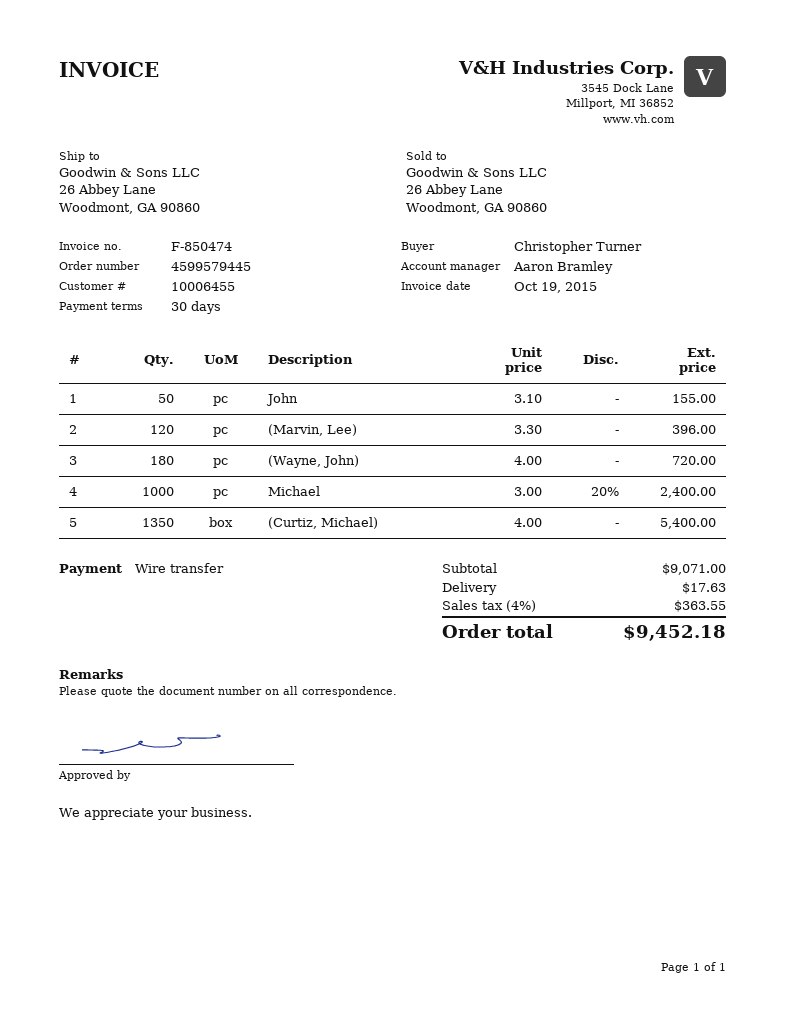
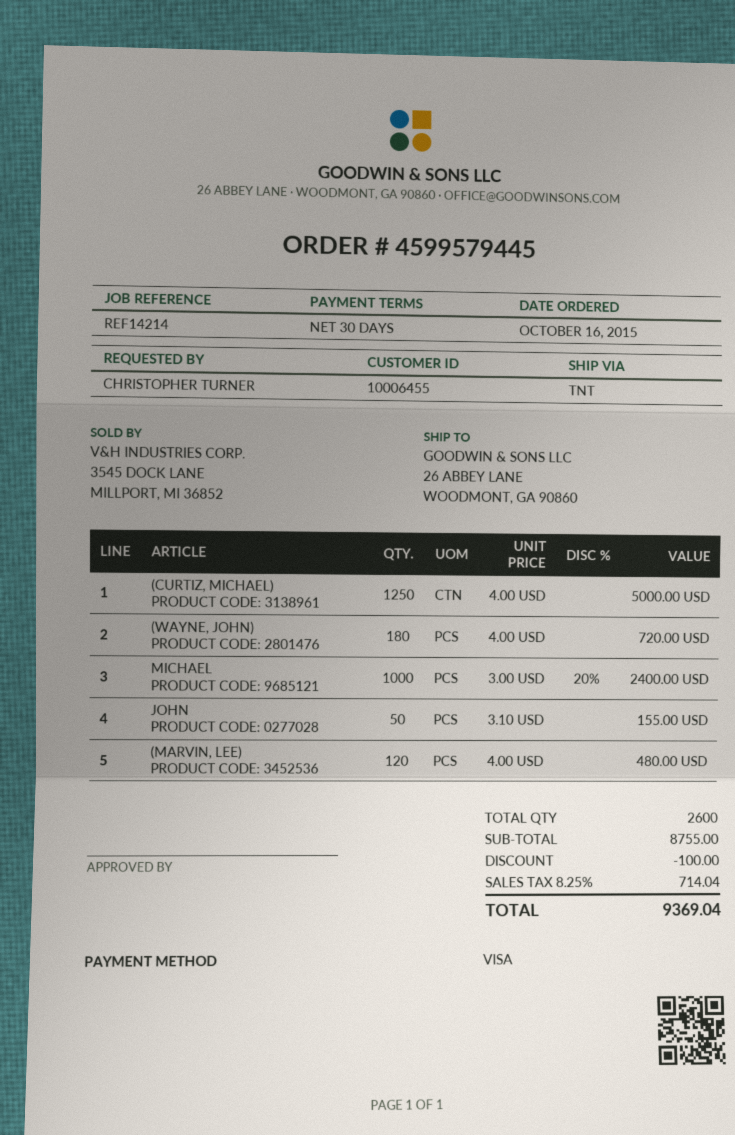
payment method: bank transfer -> Visa
(Marvin, Lee): 120 x 3.30 = 396.00 -> 120 x 4.00 = 480.00
(Curtiz, Michael): 1350 x 4.00 = 5400.00 -> 1250 x 4.00 = 5000.00
subtotal: 9071.00 -> 8755.00
discount: none -> 100.00
shipping: 17.63 -> none
tax: 4% = 363.55 -> 8.25% = 714.04
total: 9452.18 -> 9369.04

